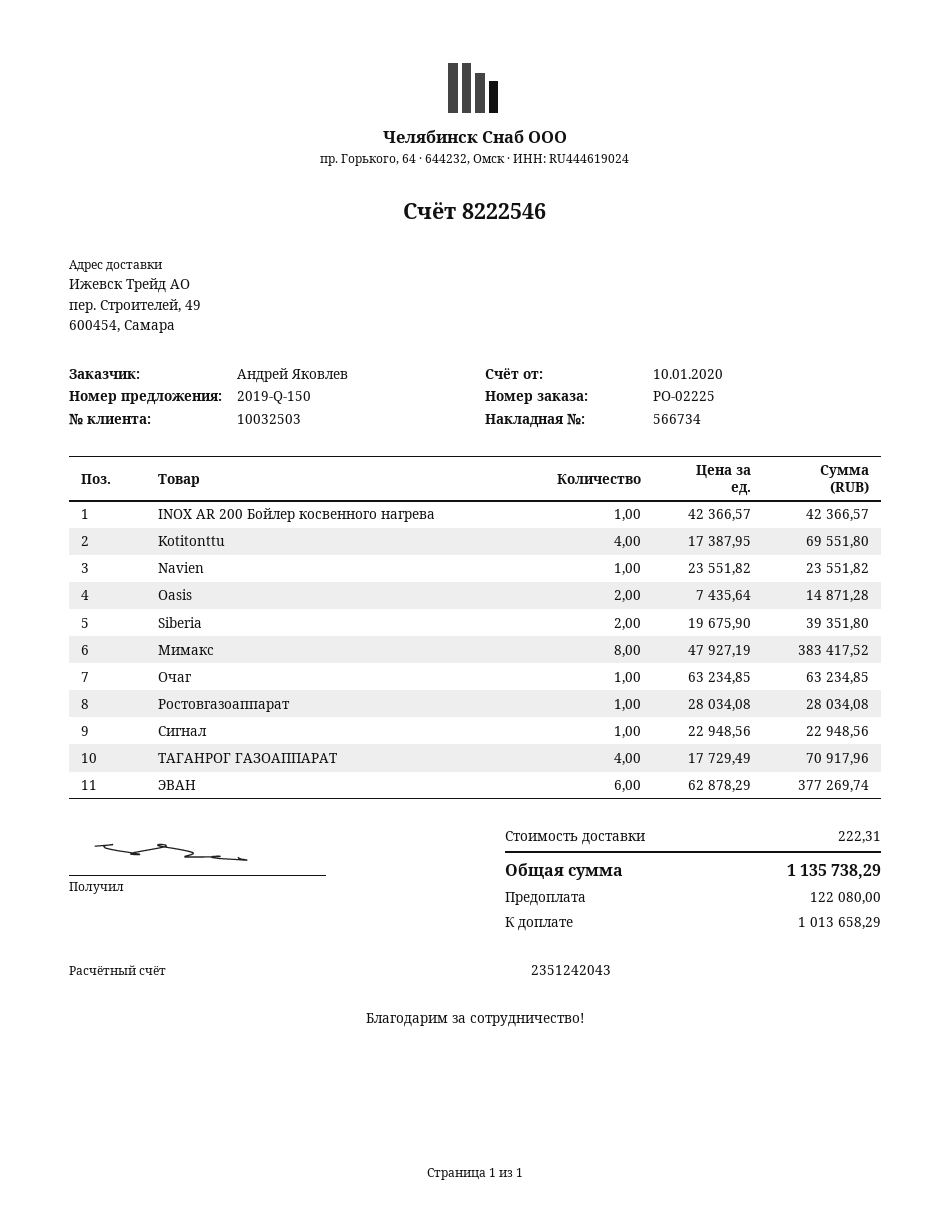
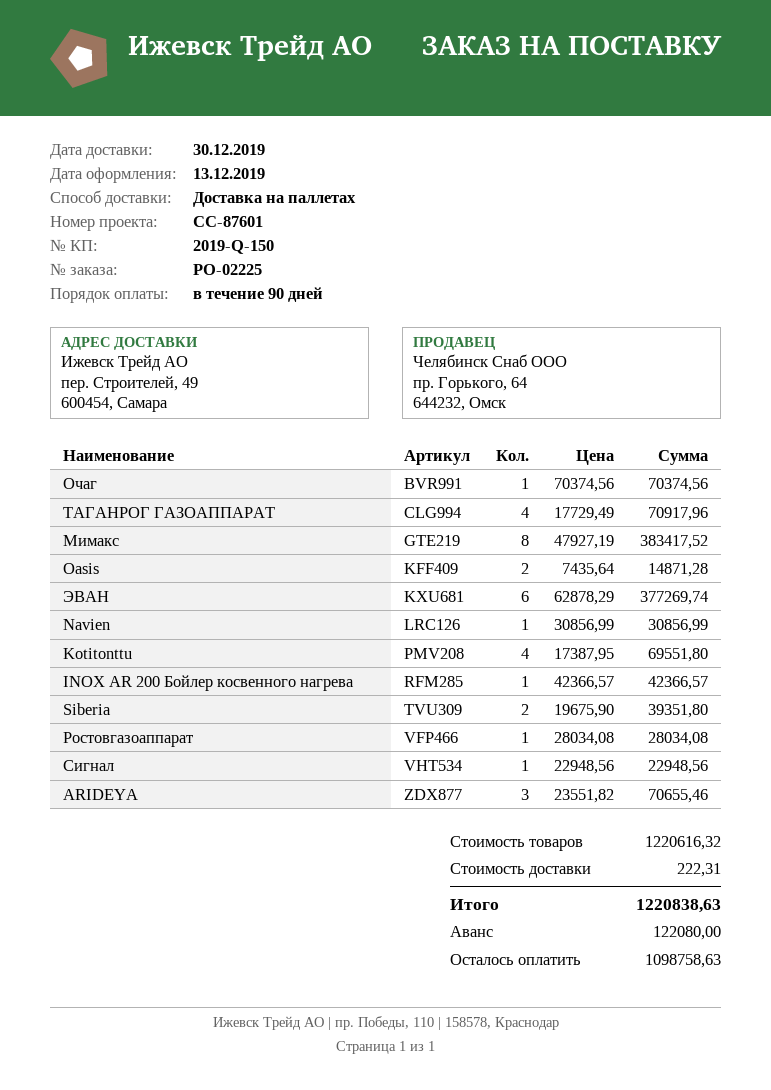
Navien: 1 x 23551.82 = 23551.82 -> 1 x 30856.99 = 30856.99
Очаг: 1 x 63234.85 = 63234.85 -> 1 x 70374.56 = 70374.56
ARIDEYA: none -> 3 x 23551.82 = 70655.46
total: 1135738.29 -> 1220838.63
balance: 1013658.29 -> 1098758.63

